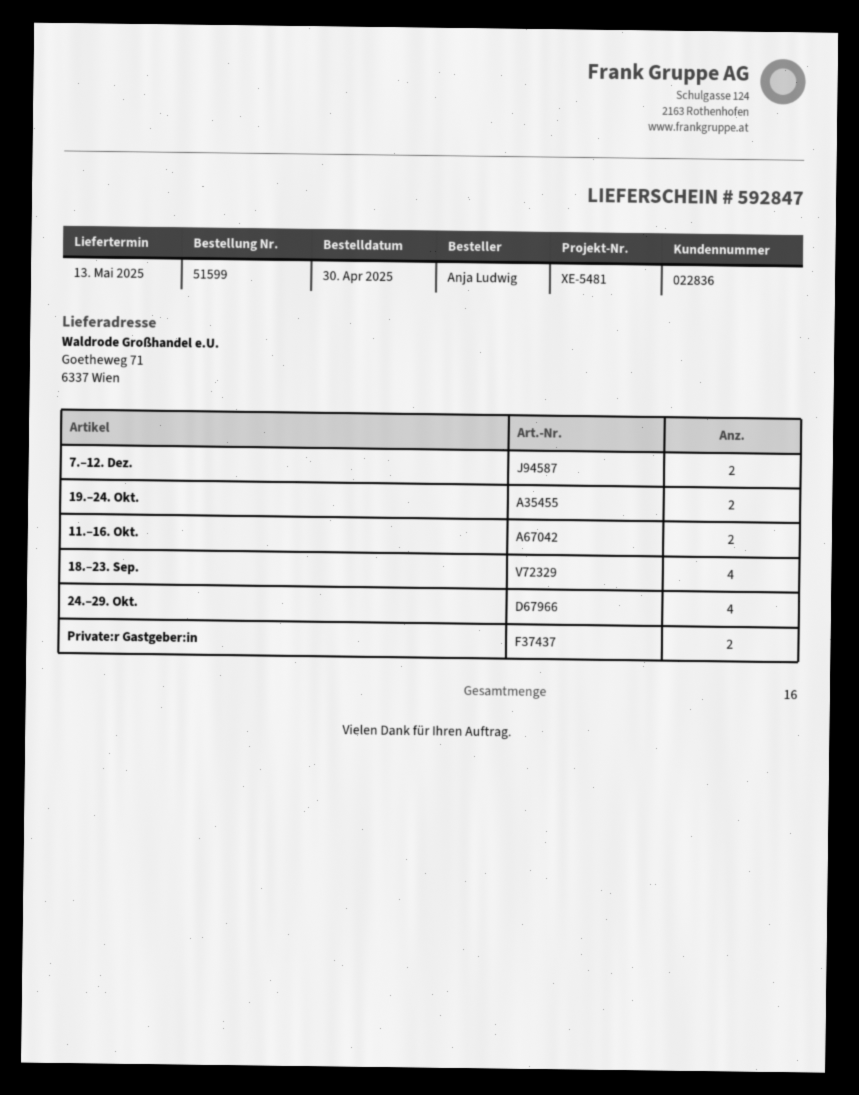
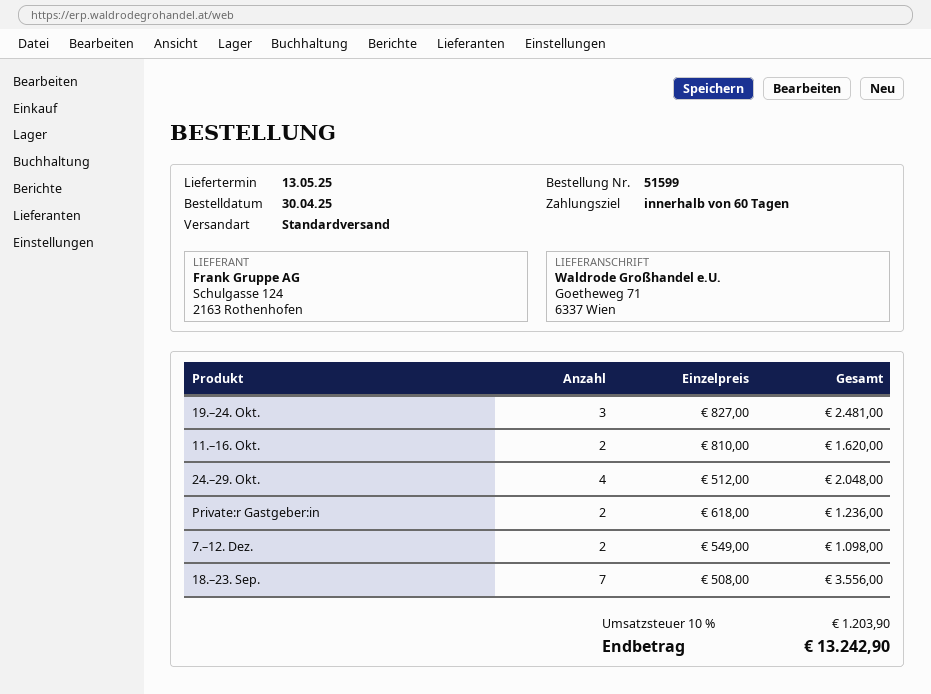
19.–24. Okt.: 2 -> 3
18.–23. Sep.: 4 -> 7

